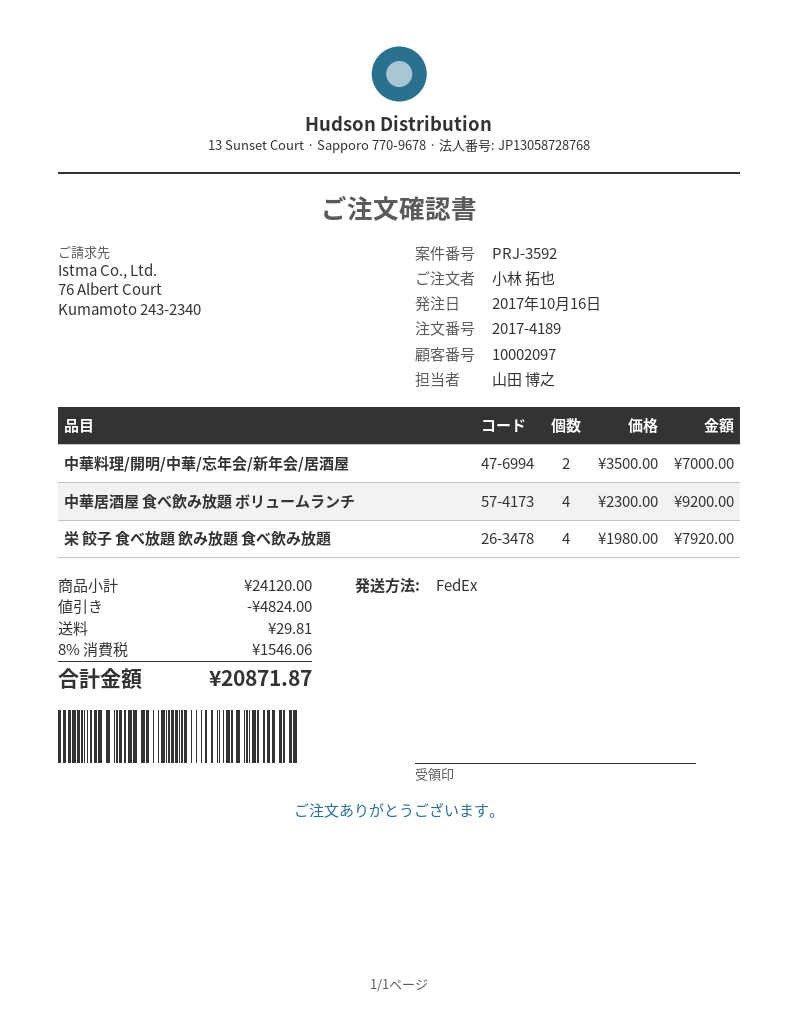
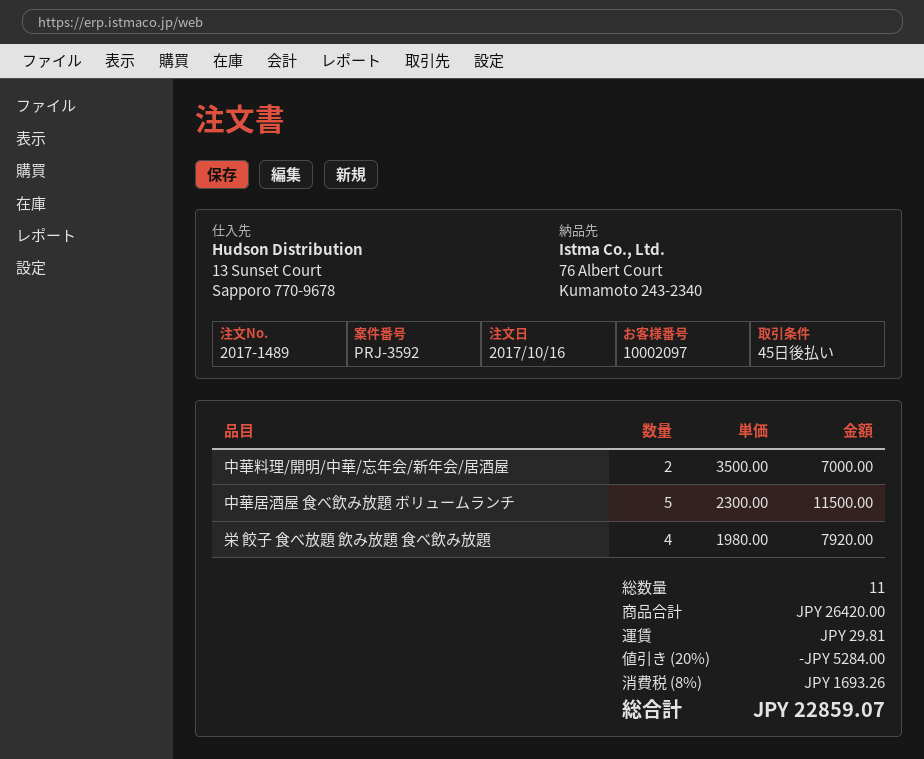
order number: 2017-4189 -> 2017-1489
中華居酒屋 食べ飲み放題 ボリュームランチ: 4 x 2300.00 = 9200.00 -> 5 x 2300.00 = 11500.00
subtotal: 24120.00 -> 26420.00
discount: 4824.00 -> 5284.00
tax: 8% = 1546.06 -> 8% = 1693.26
total: 20871.87 -> 22859.07

